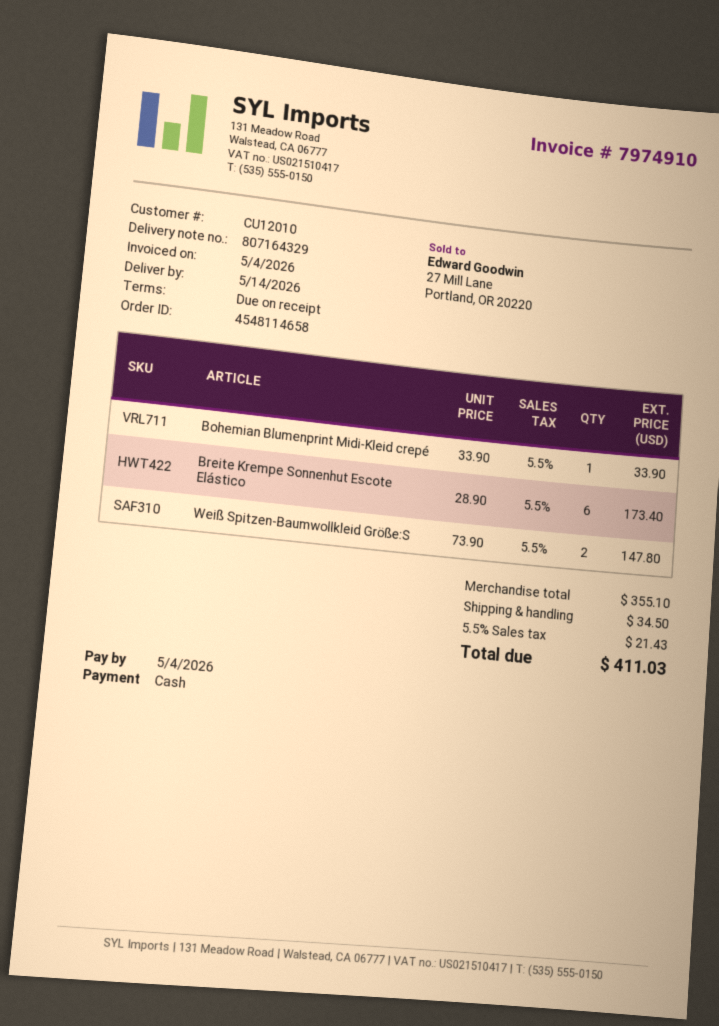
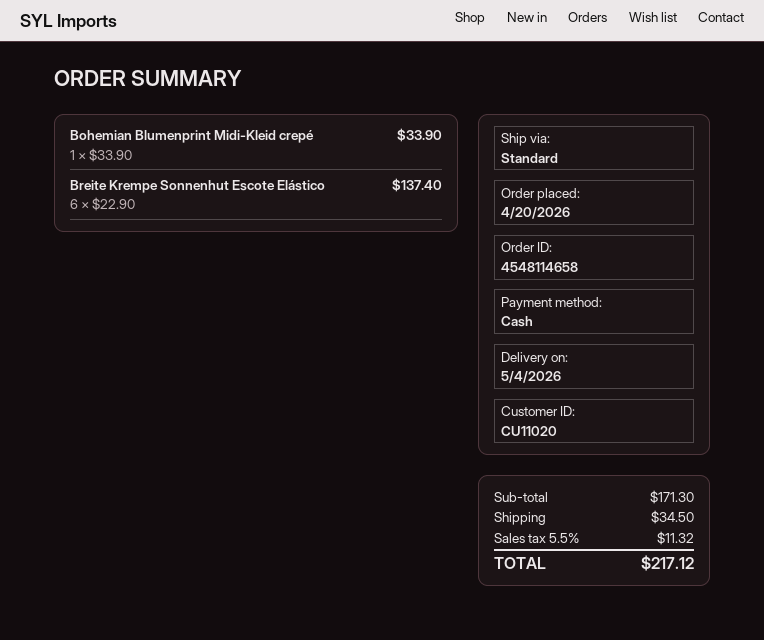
delivery date: 2026-05-14 -> 2026-05-04
customer number: CU12010 -> CU11020
Breite Krempe Sonnenhut Escote Elástico: 6 x 28.90 = 173.40 -> 6 x 22.90 = 137.40
Weiß Spitzen-Baumwollkleid Größe:S: 2 x 73.90 = 147.80 -> none
subtotal: 355.10 -> 171.30
tax: 5.5% = 21.43 -> 5.5% = 11.32
total: 411.03 -> 217.12

